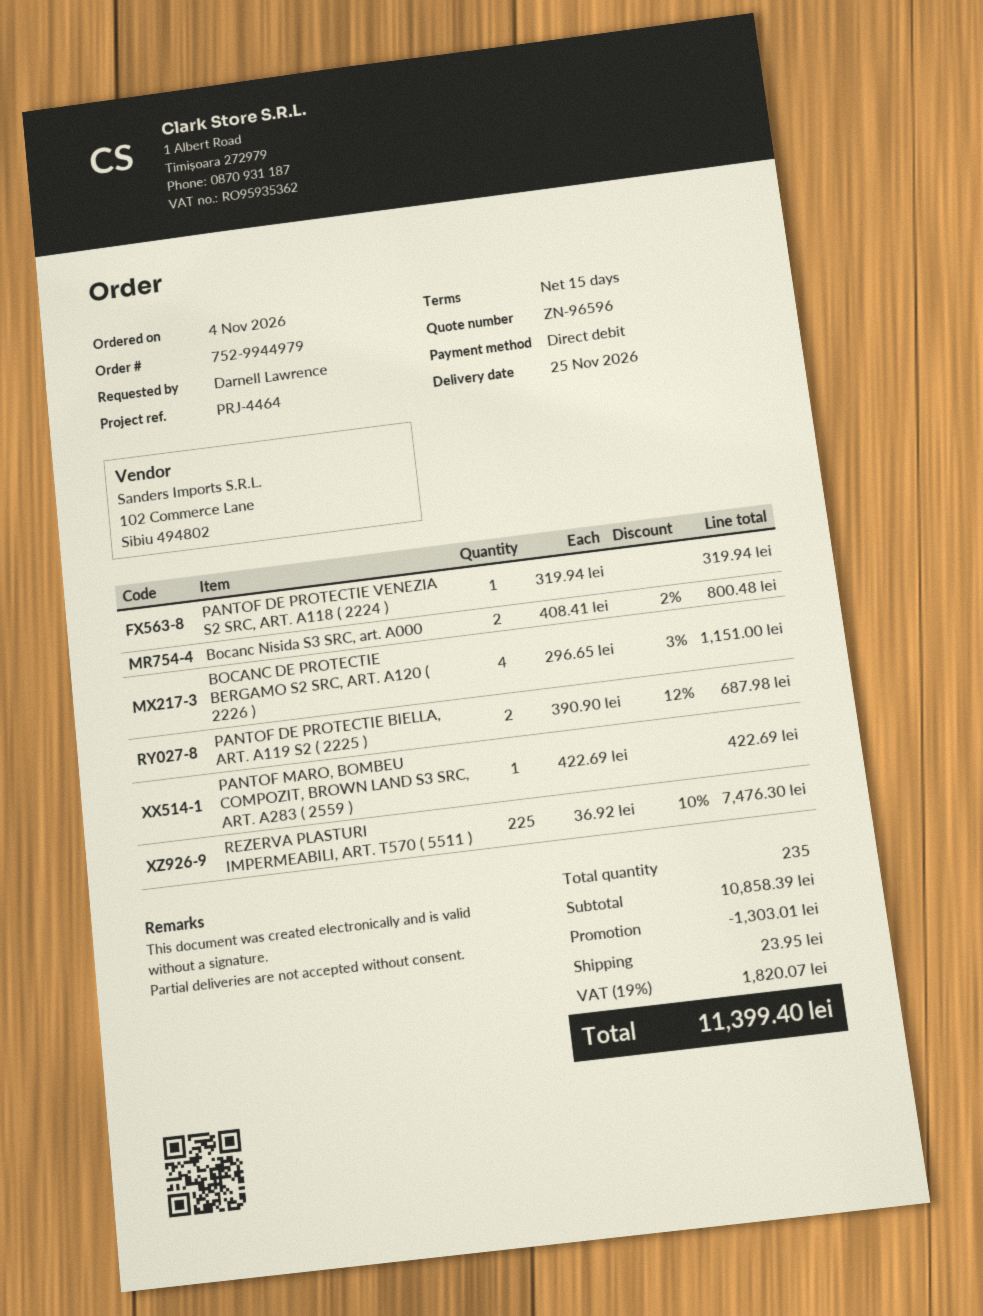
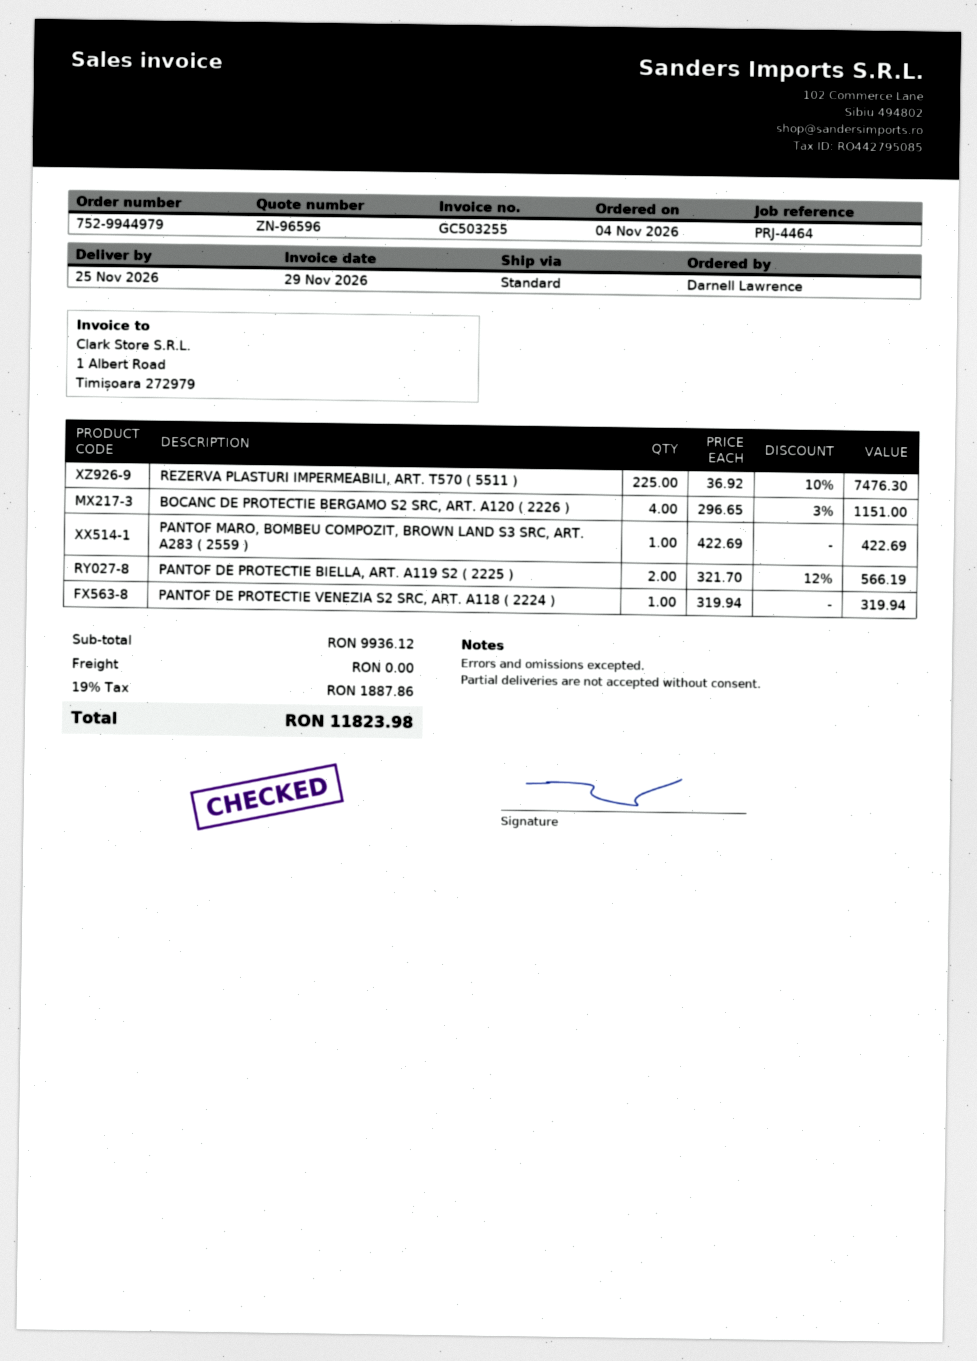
Bocanc Nisida S3 SRC, art. A000: 2 x 408.41 - 2% = 800.48 -> none
PANTOF DE PROTECTIE BIELLA, ART. A119 S2 ( 2225 ): 2 x 390.90 - 12% = 687.98 -> 2 x 321.70 - 12% = 566.19
subtotal: 10858.39 -> 9936.12
discount: 1303.01 -> none
shipping: 23.95 -> 0.00
tax: 19% = 1820.07 -> 19% = 1887.86
total: 11399.40 -> 11823.98

